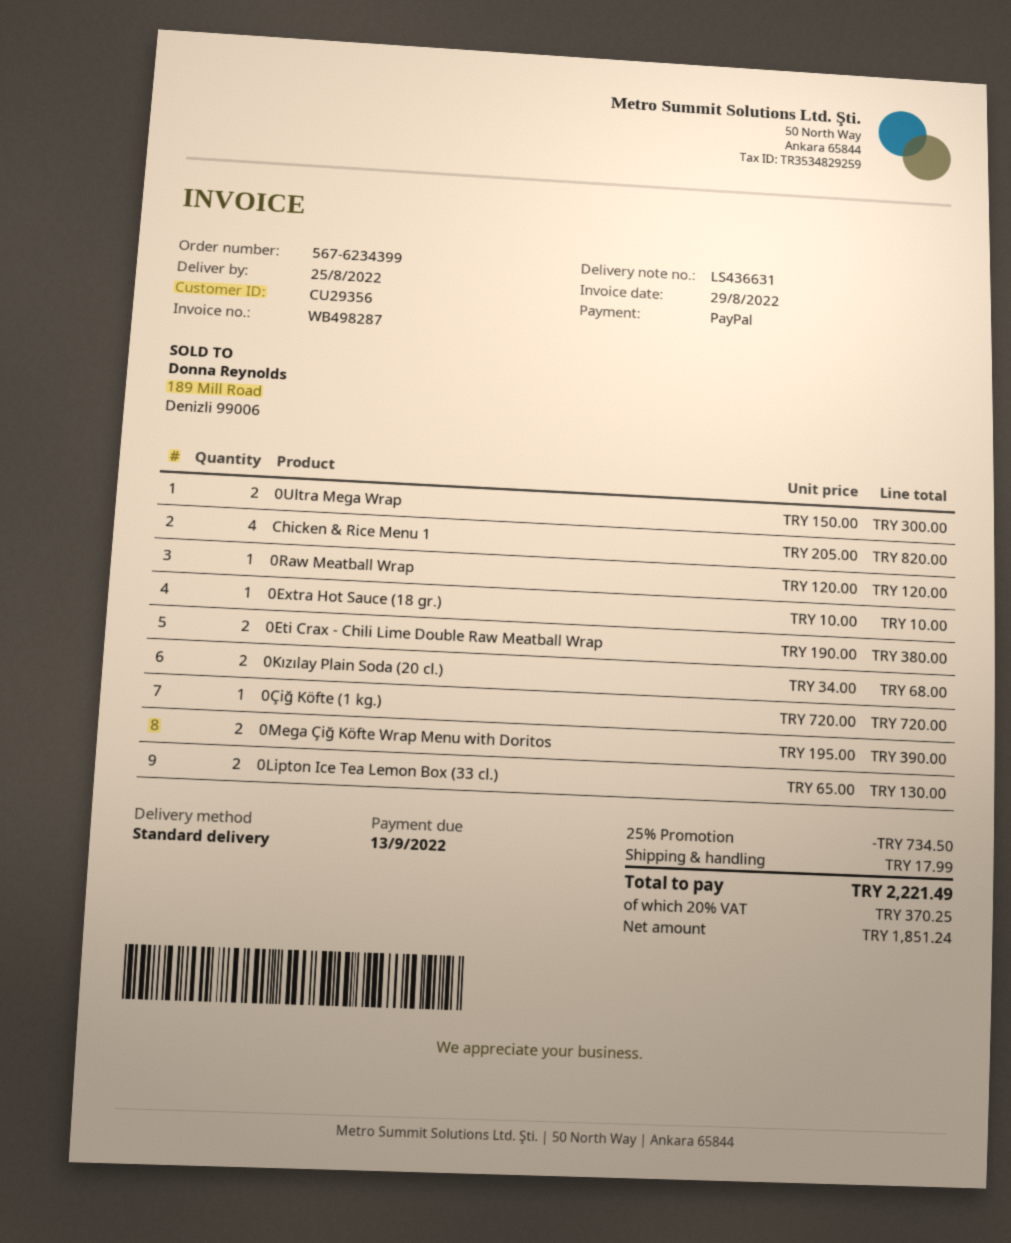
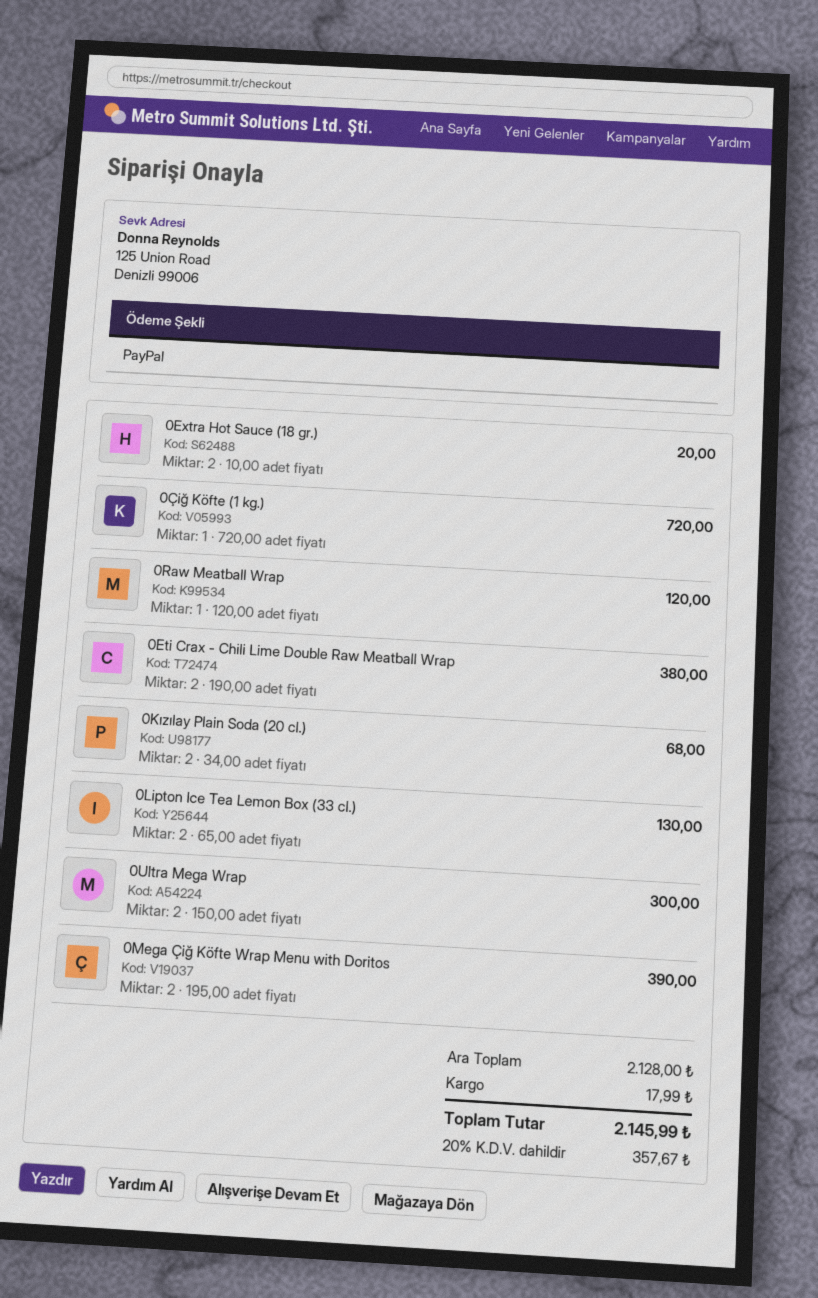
Chicken & Rice Menu 1: 4 x 205.00 = 820.00 -> none
0Extra Hot Sauce (18 gr.): 1 x 10.00 = 10.00 -> 2 x 10.00 = 20.00
discount: 25% = 734.50 -> none
tax: 20% = 370.25 -> 20% = 357.67
total: 2221.49 -> 2145.99

